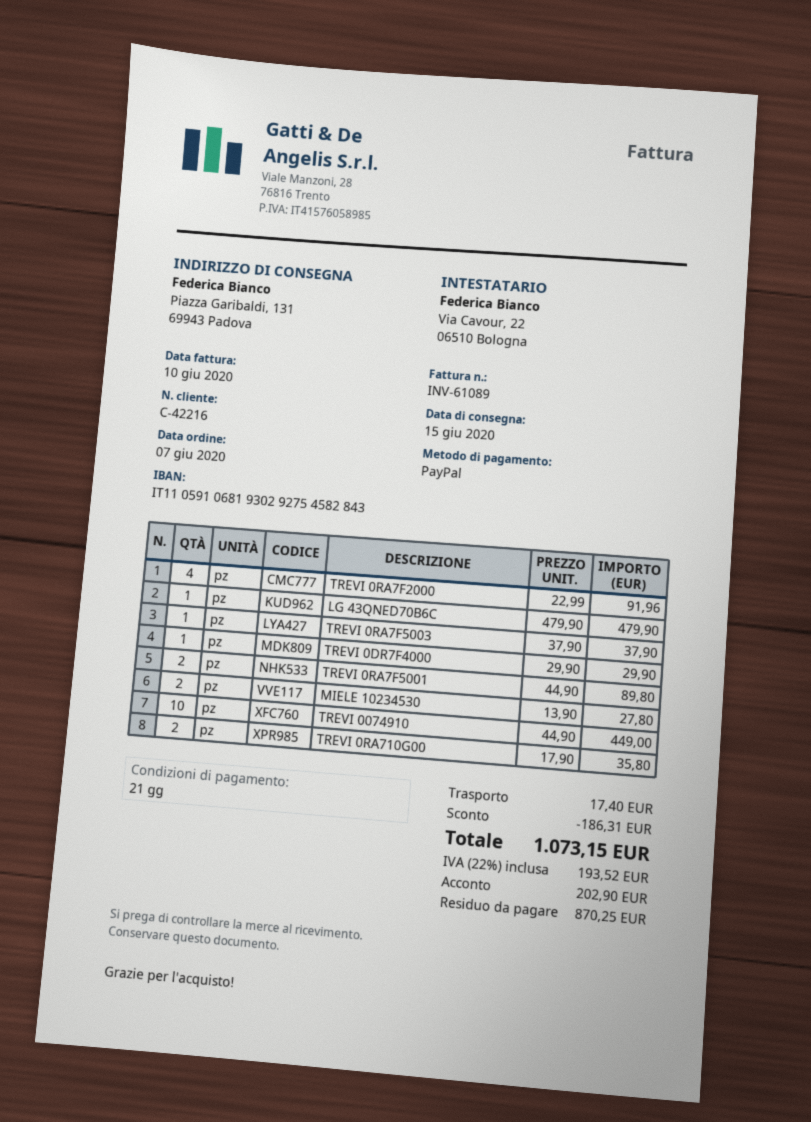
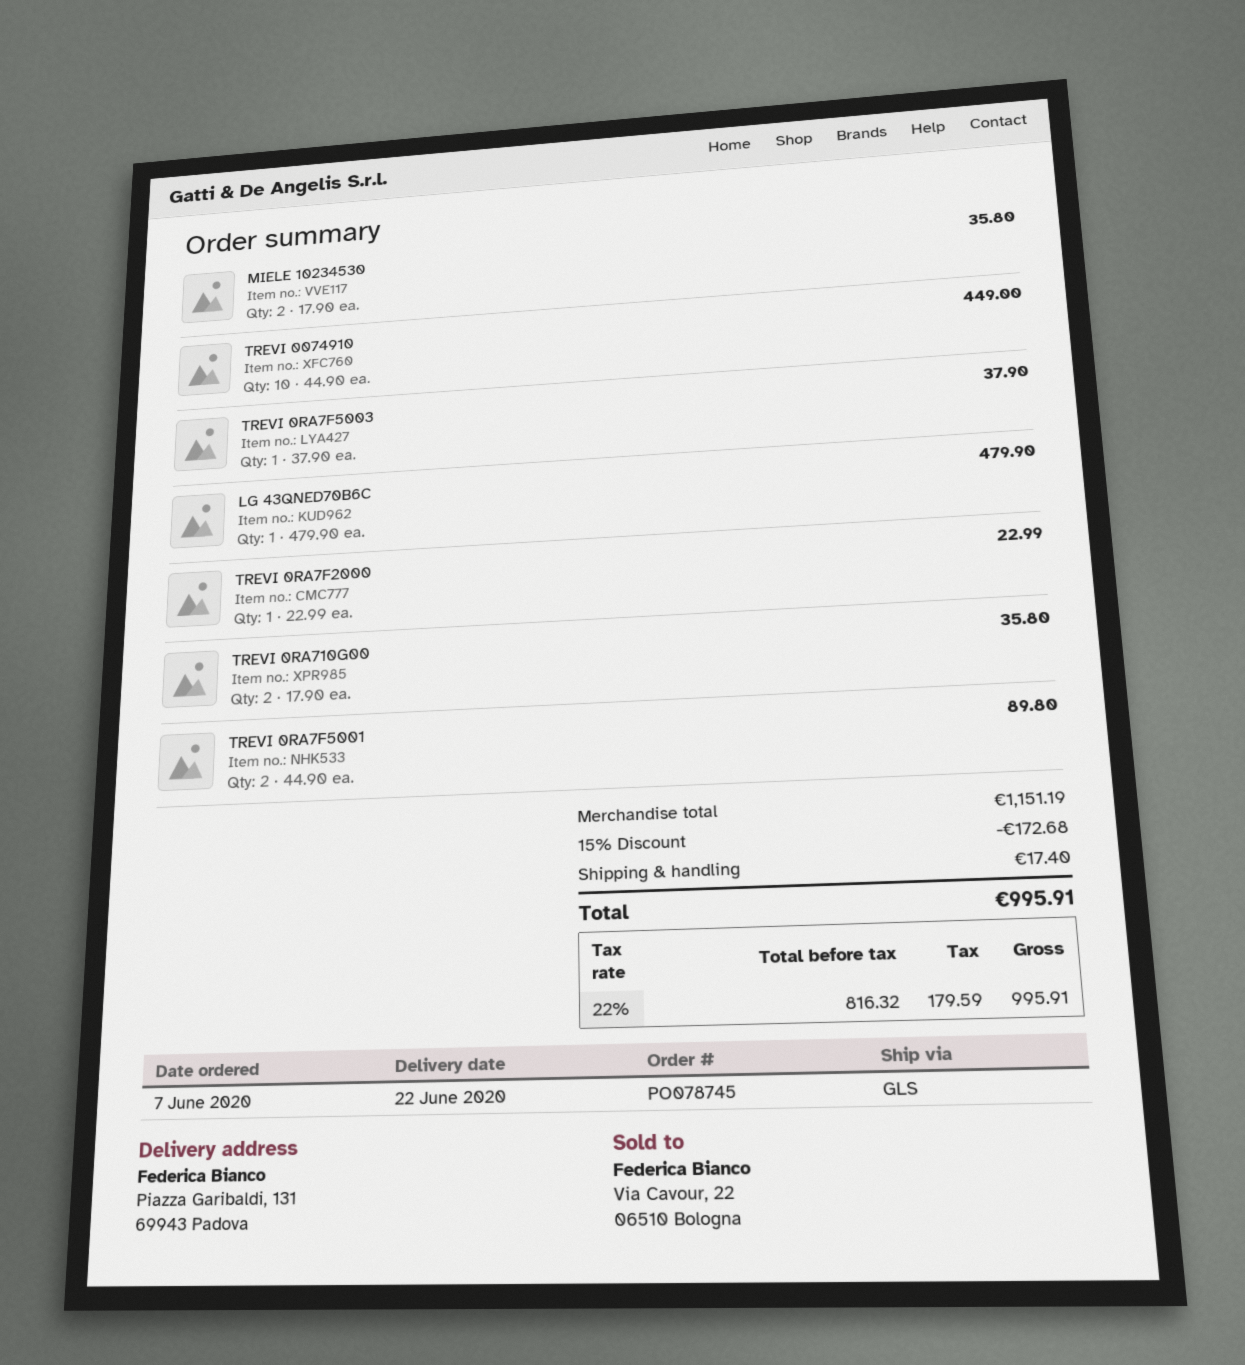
delivery date: 2020-06-15 -> 2020-06-22
TREVI 0RA7F2000: 4 x 22.99 = 91.96 -> 1 x 22.99 = 22.99
TREVI 0DR7F4000: 1 x 29.90 = 29.90 -> none
MIELE 10234530: 2 x 13.90 = 27.80 -> 2 x 17.90 = 35.80
discount: 186.31 -> 172.68
tax: 22% = 193.52 -> 22% = 179.59
total: 1073.15 -> 995.91

